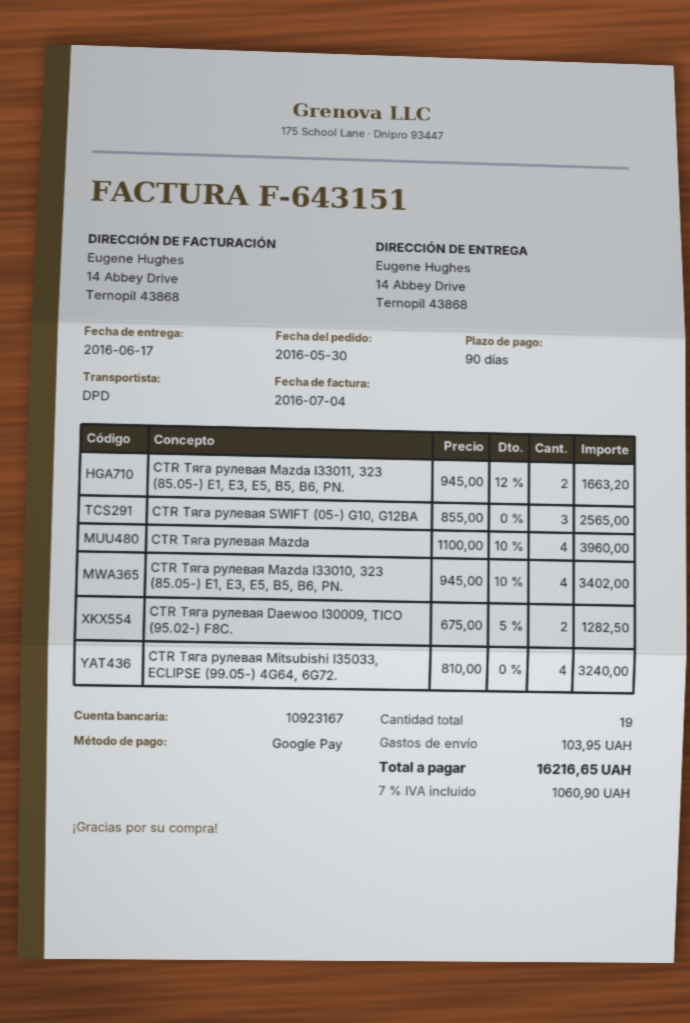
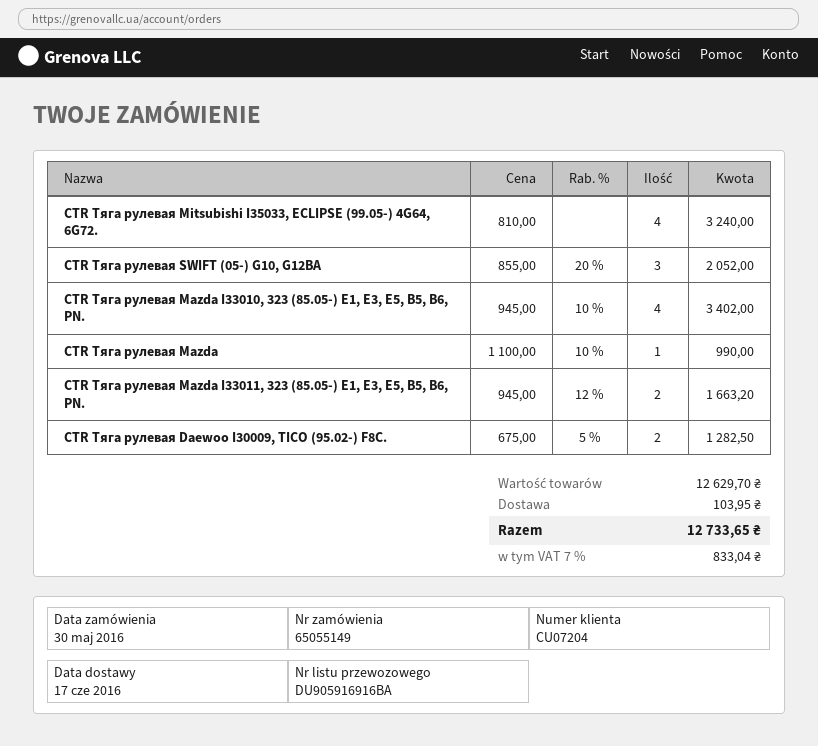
CTR Тяга рулевая SWIFT (05-) G10, G12BA: 3 x 855.00 = 2565.00 -> 3 x 855.00 - 20% = 2052.00
CTR Тяга рулевая Mazda: 4 x 1100.00 - 10% = 3960.00 -> 1 x 1100.00 - 10% = 990.00
tax: 7% = 1060.90 -> 7% = 833.04
total: 16216.65 -> 12733.65

